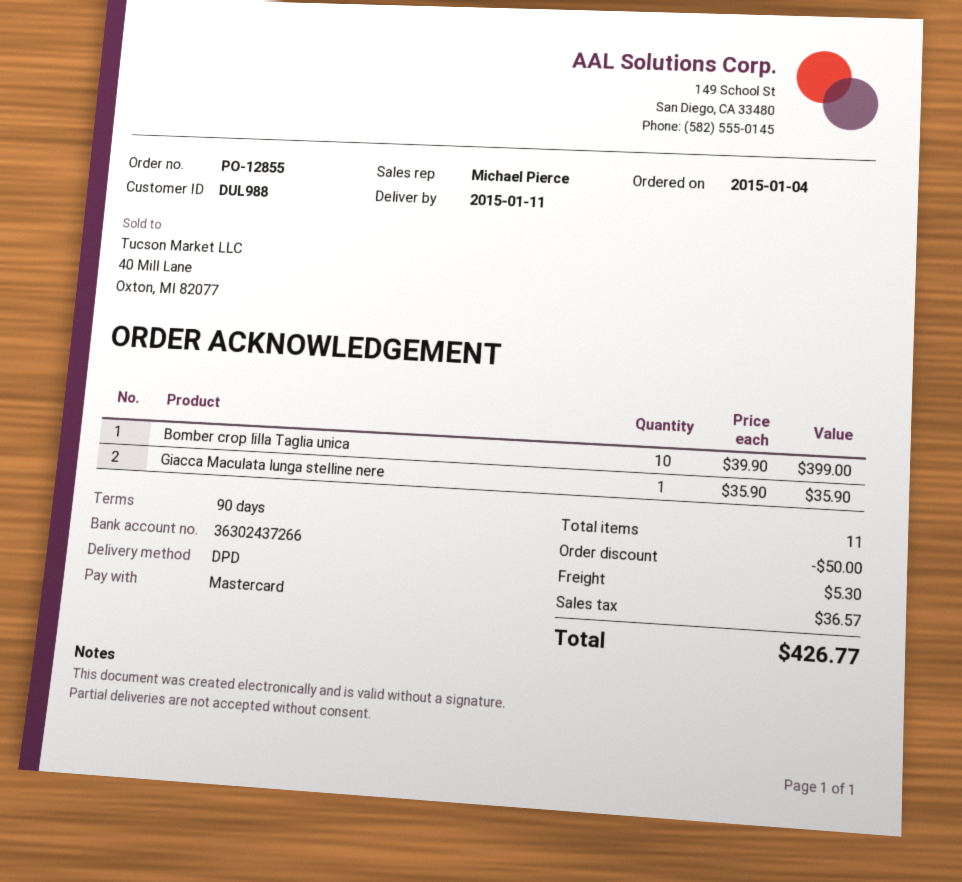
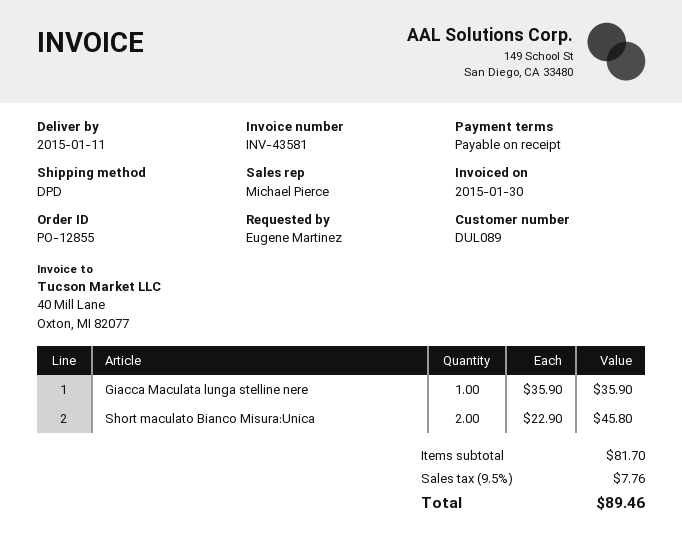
payment terms: 90 days -> on receipt
customer number: DUL988 -> DUL089
Bomber crop lilla Taglia unica: 10 x 39.90 = 399.00 -> none
Short maculato Bianco Misura:Unica: none -> 2 x 22.90 = 45.80
discount: 50.00 -> none
shipping: 5.30 -> none
tax: 36.57 -> 7.76
total: 426.77 -> 89.46

